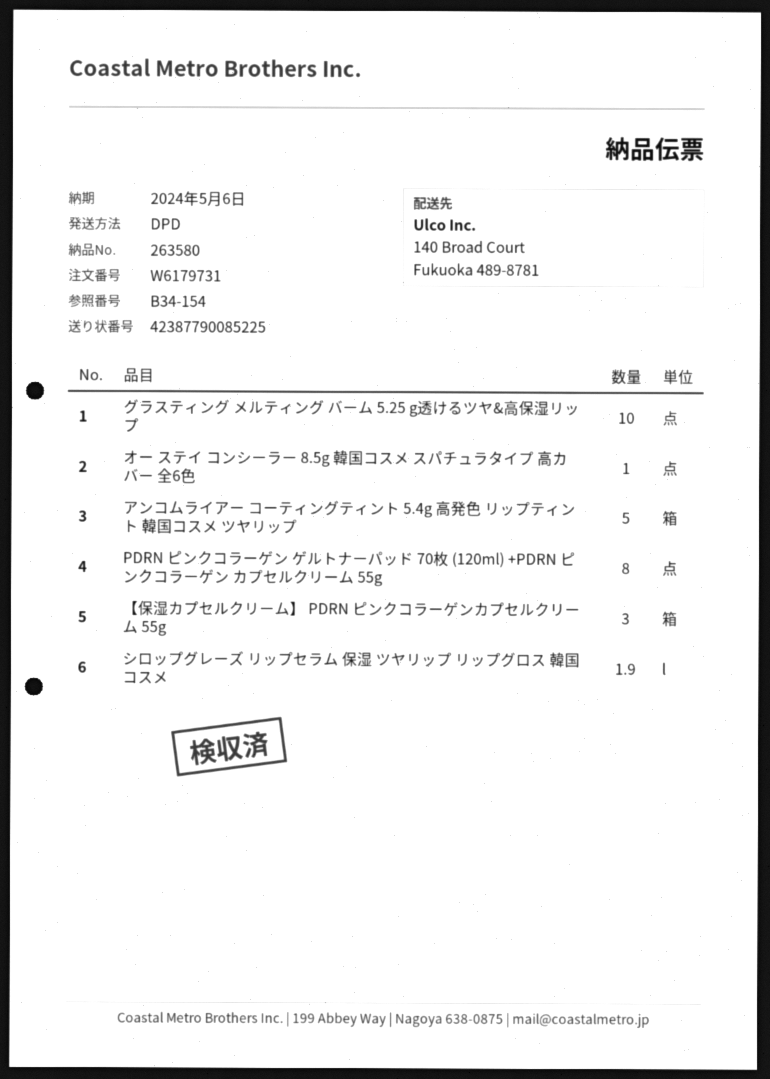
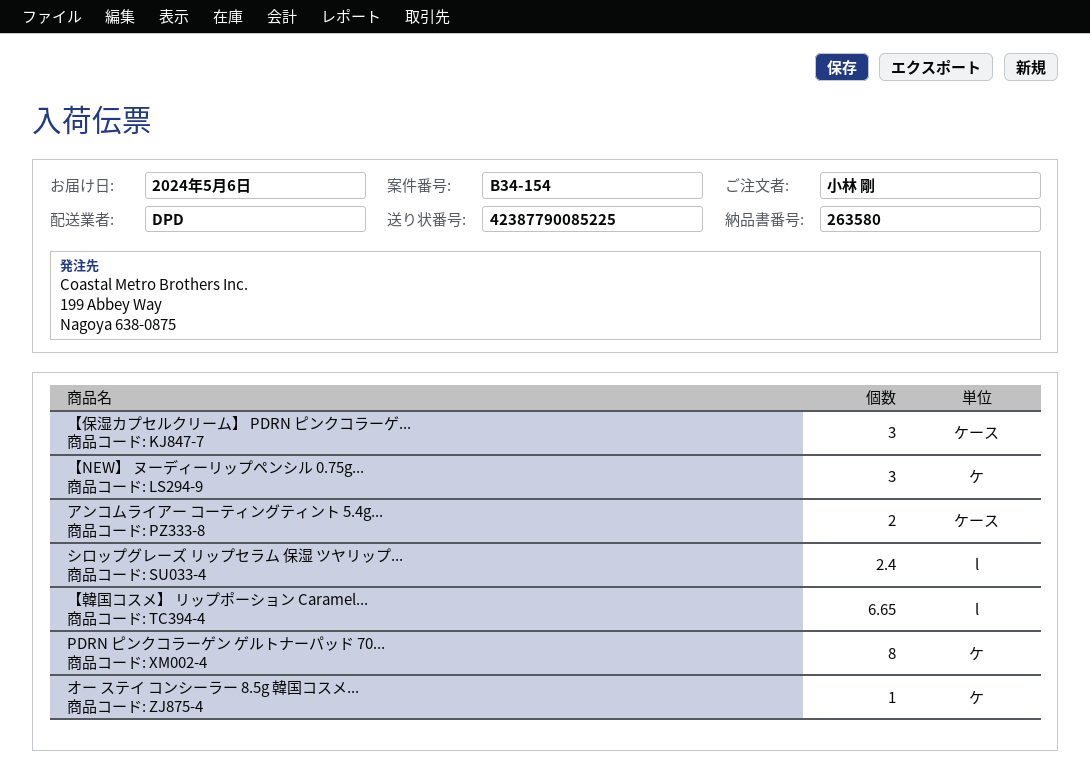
グラスティング メルティング バーム 5.25 g透けるツヤ&高保湿リップ: 10 -> none
アンコムライアー コーティングティント 5.4g 高発色 リップティント 韓国コスメ ツヤリップ: 5 -> 2
シロップグレーズ リップセラム 保湿 ツヤリップ リップグロス 韓国コスメ: 1.9 -> 2.4
【NEW】 ヌーディーリップペンシル 0.75g...: none -> 3
【韓国コスメ】 リップポーション Caramel...: none -> 6.65

